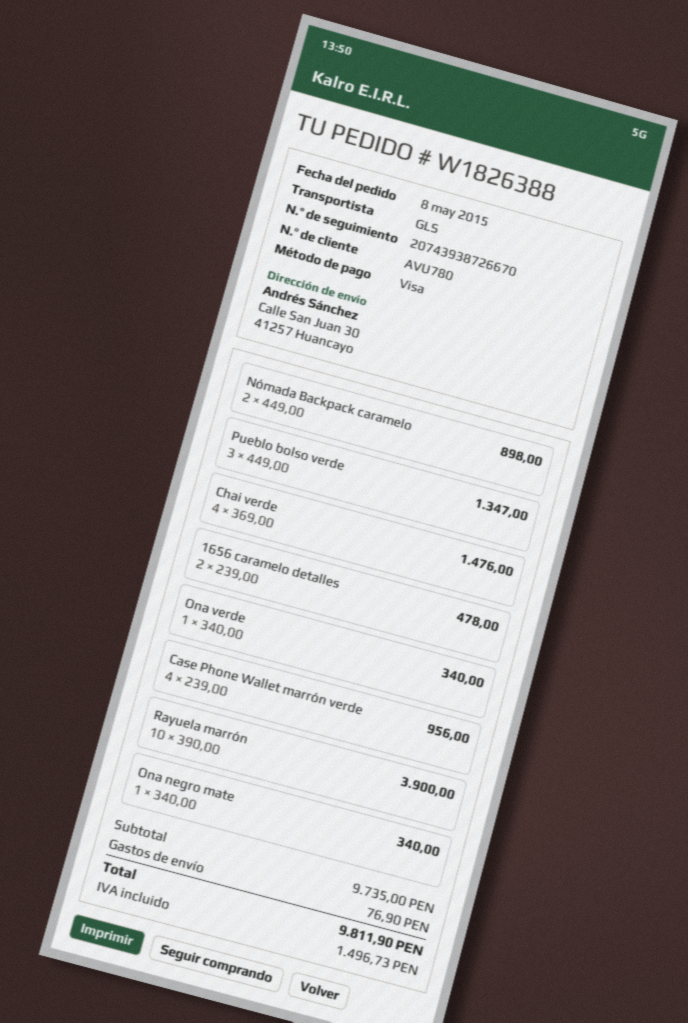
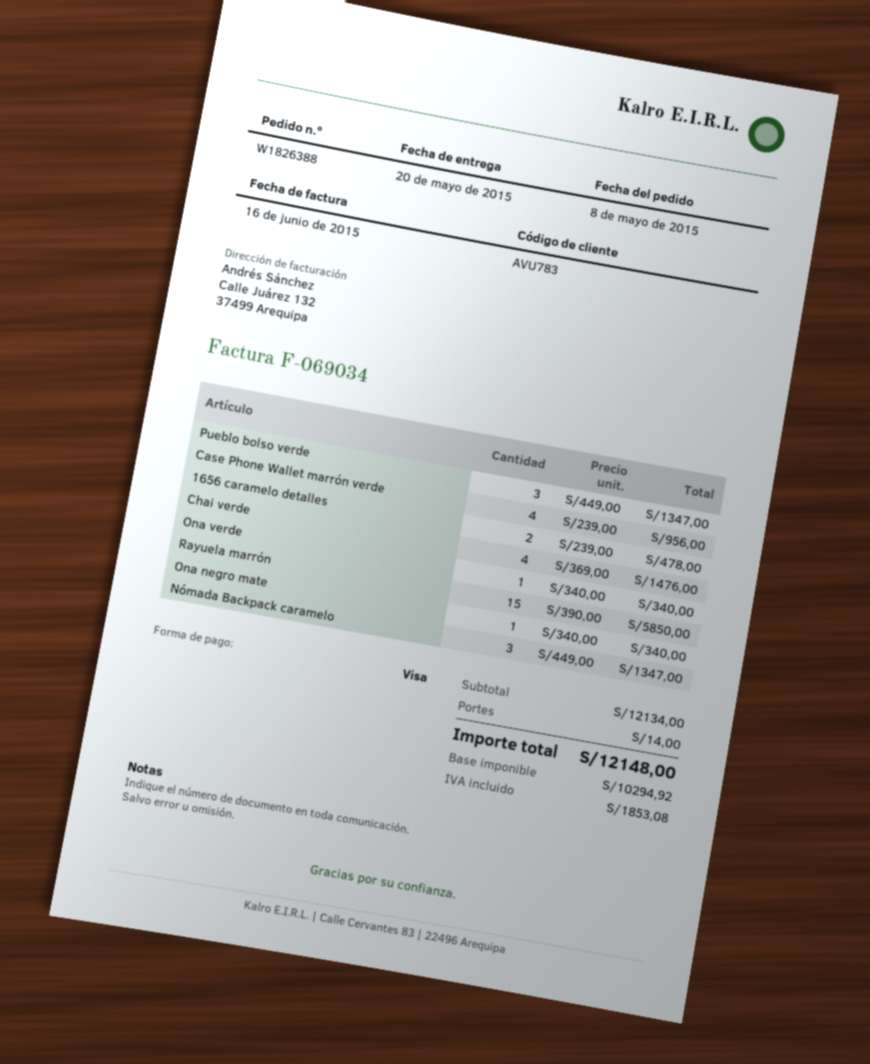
customer number: AVU780 -> AVU783
Nómada Backpack caramelo: 2 x 449.00 = 898.00 -> 3 x 449.00 = 1347.00
Rayuela marrón: 10 x 390.00 = 3900.00 -> 15 x 390.00 = 5850.00
subtotal: 9735.00 -> 12134.00
shipping: 76.90 -> 14.00
tax: 1496.73 -> 1853.08
total: 9811.90 -> 12148.00

